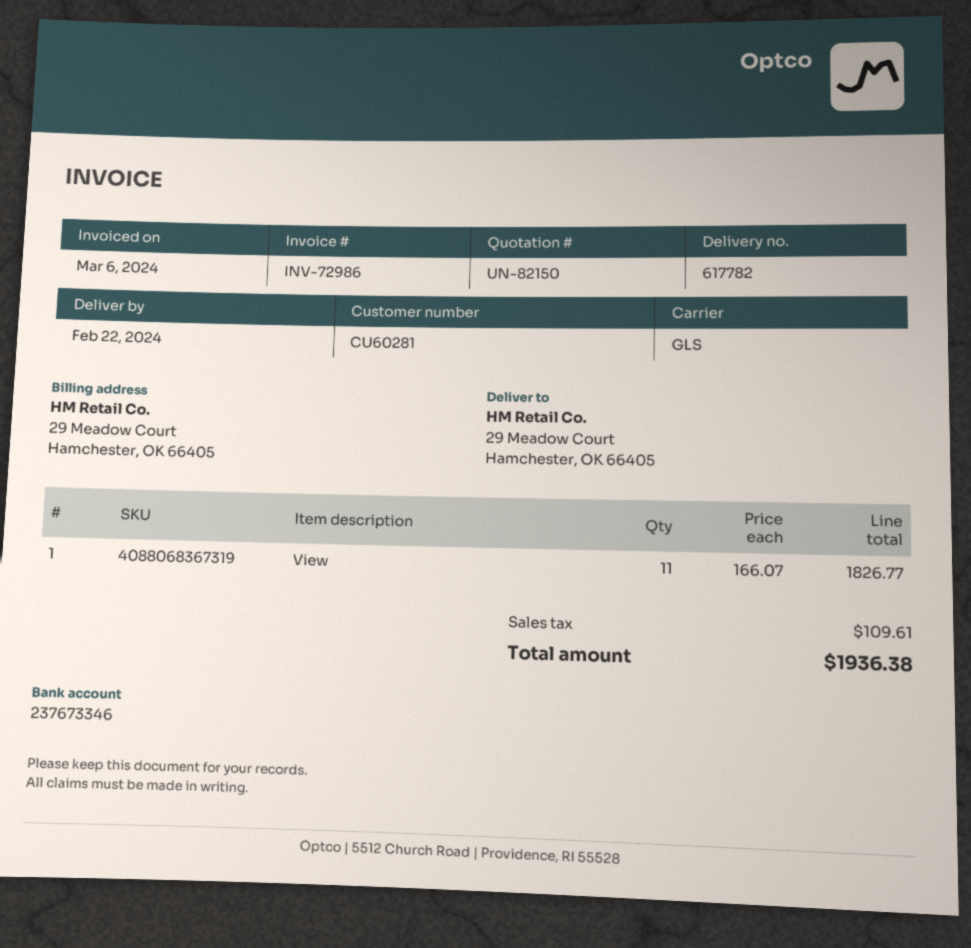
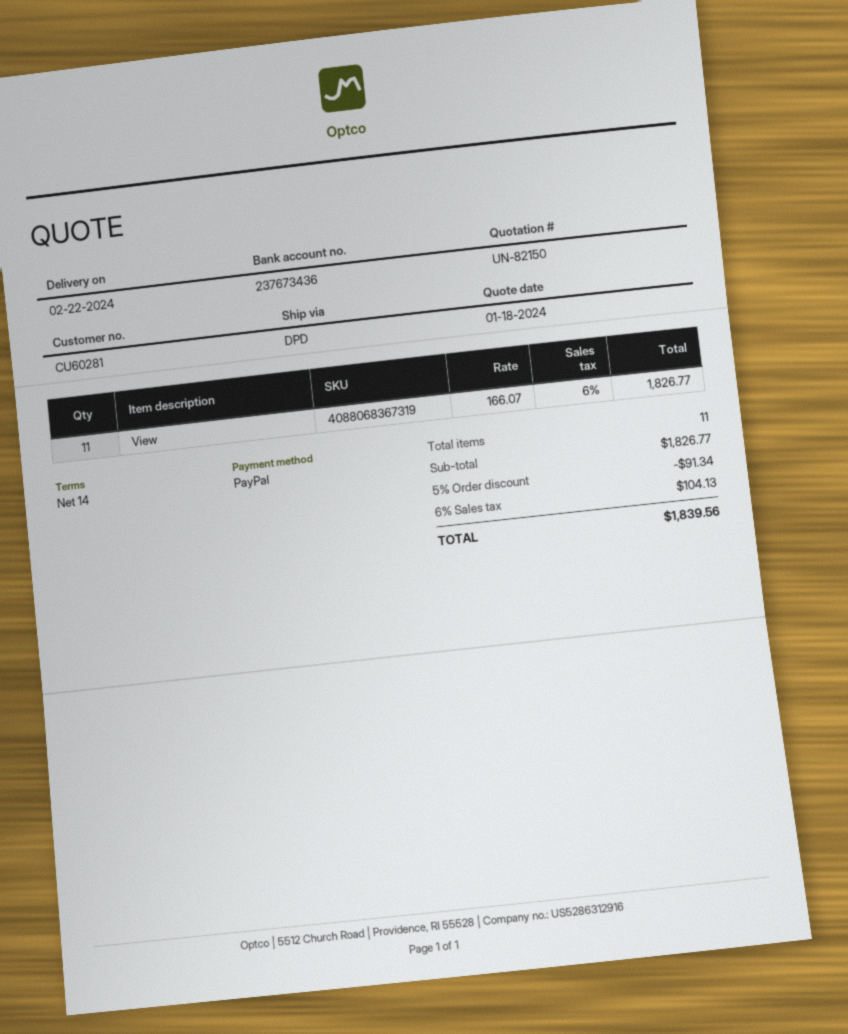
bank account: 237673346 -> 237673436
shipping method: GLS -> DPD
discount: none -> 5% = 91.34
tax: 109.61 -> 104.13
total: 1936.38 -> 1839.56

